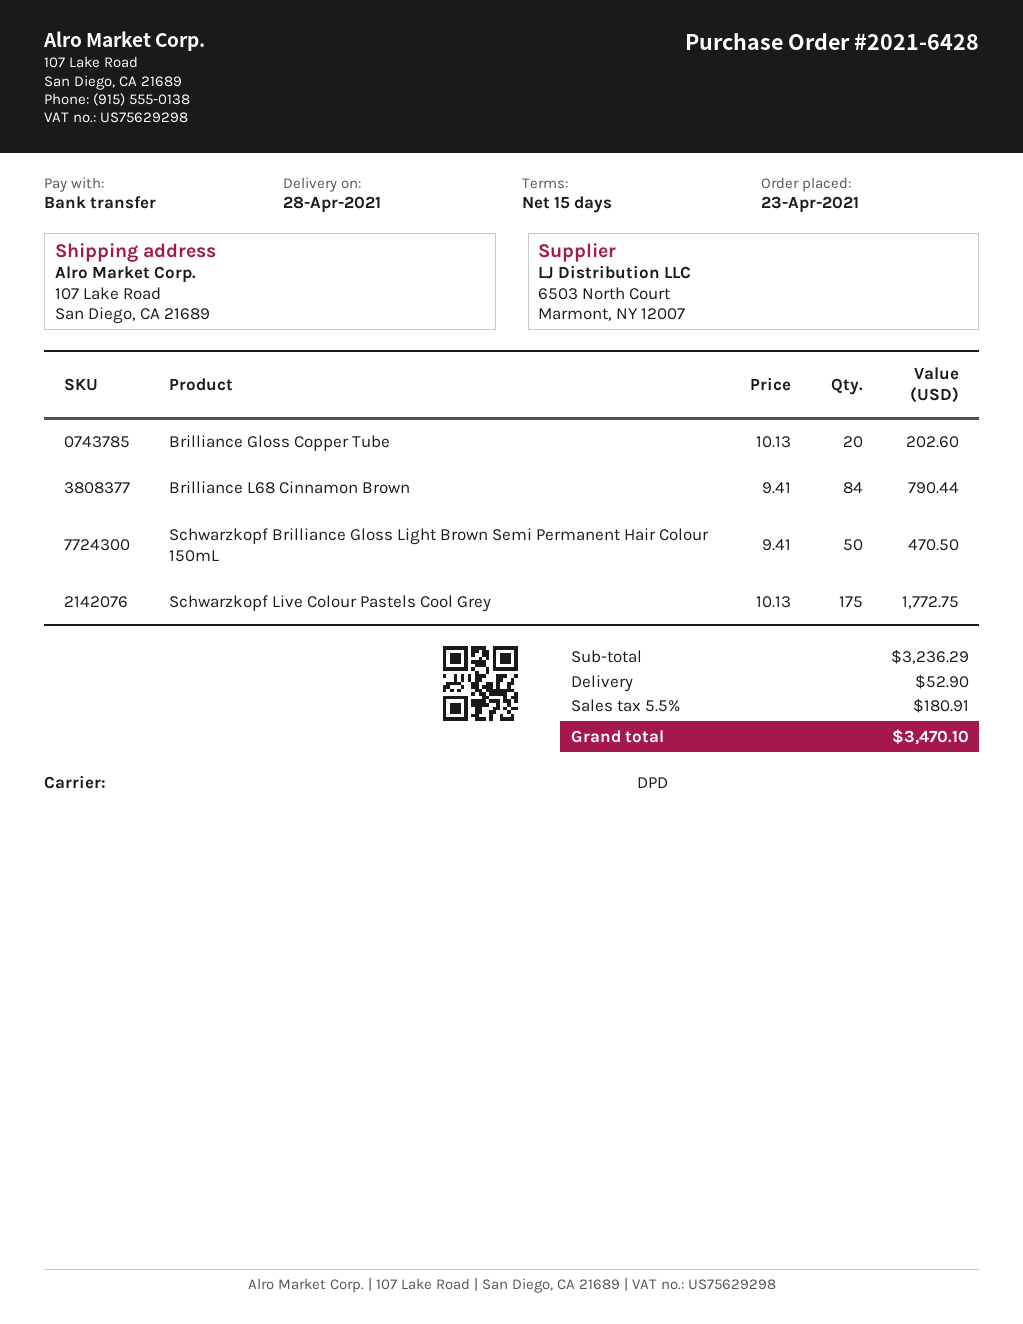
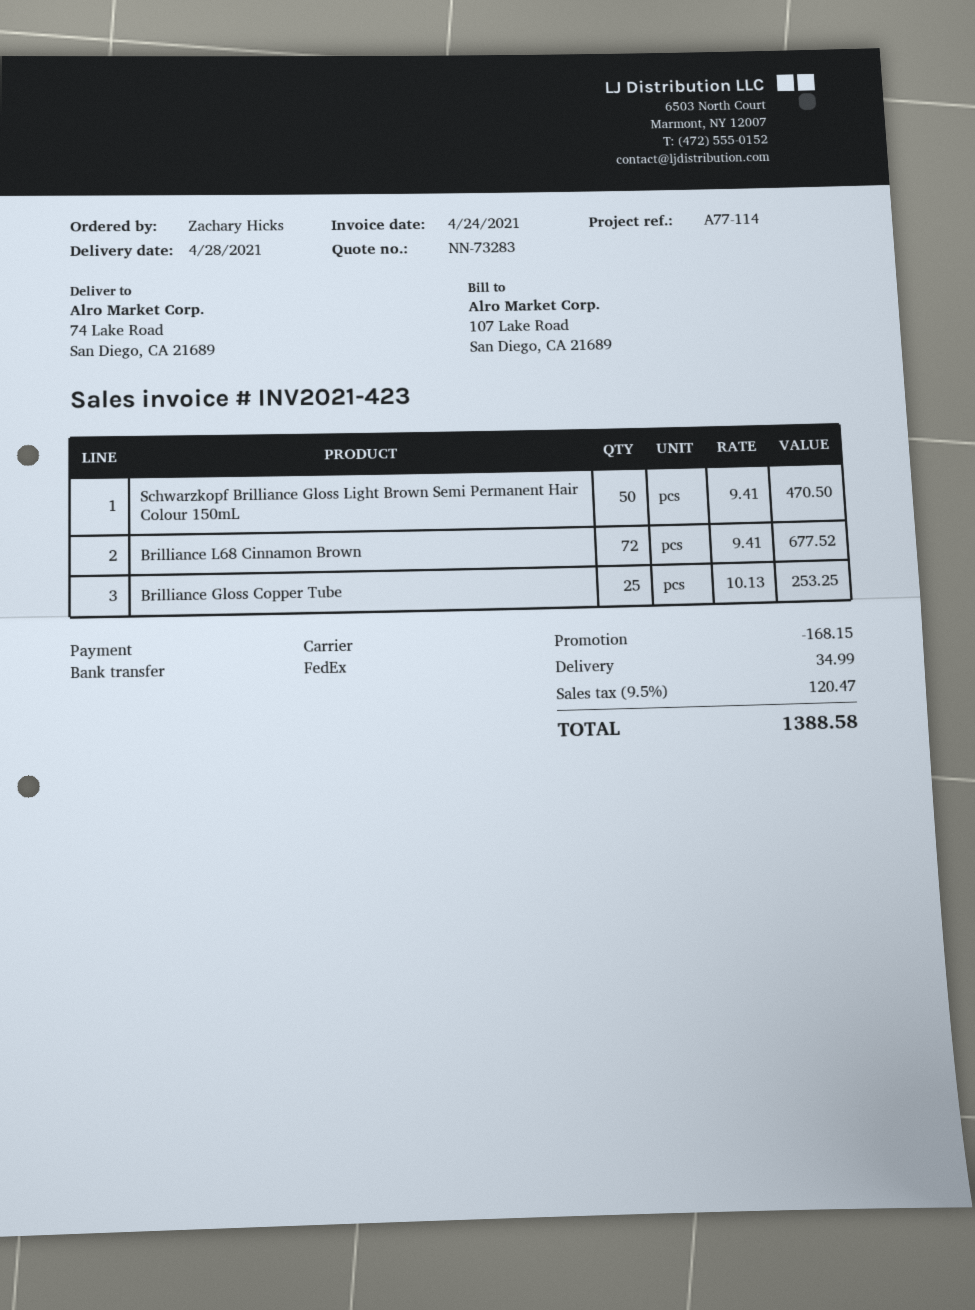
shipping method: DPD -> FedEx
ship to: 107 Lake Road, San Diego, CA 21689 -> 74 Lake Road, San Diego, CA 21689
Brilliance Gloss Copper Tube: 20 x 10.13 = 202.60 -> 25 x 10.13 = 253.25
Brilliance L68 Cinnamon Brown: 84 x 9.41 = 790.44 -> 72 x 9.41 = 677.52
Schwarzkopf Live Colour Pastels Cool Grey: 175 x 10.13 = 1772.75 -> none
discount: none -> 168.15
shipping: 52.90 -> 34.99
tax: 5.5% = 180.91 -> 9.5% = 120.47
total: 3470.10 -> 1388.58

